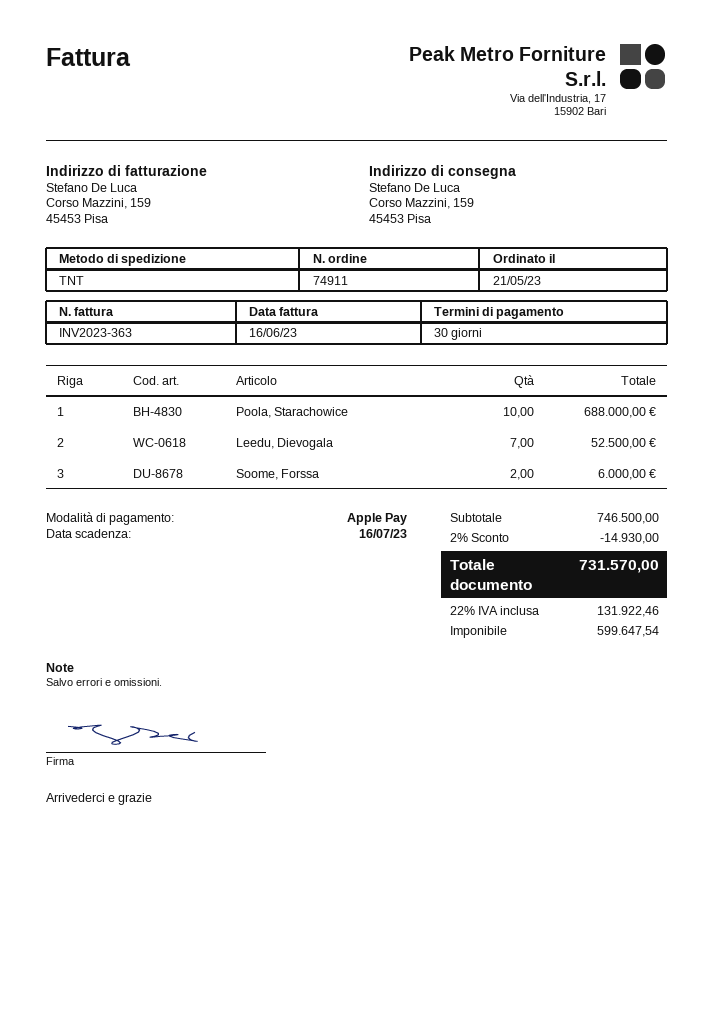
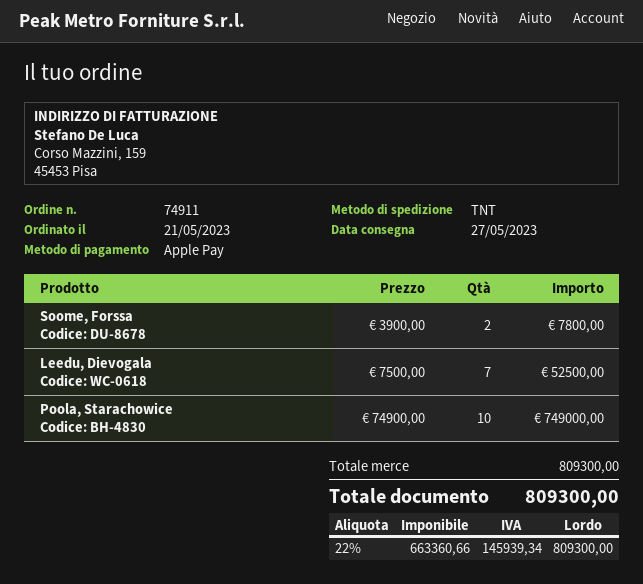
Poola, Starachowice: 10 for 688000.00 -> 10 for 749000.00
Soome, Forssa: 2 for 6000.00 -> 2 for 7800.00
subtotal: 746500.00 -> 809300.00
discount: 2% = 14930.00 -> none
net: 599647.54 -> 663360.66
tax: 22% = 131922.46 -> 22% = 145939.34
total: 731570.00 -> 809300.00

